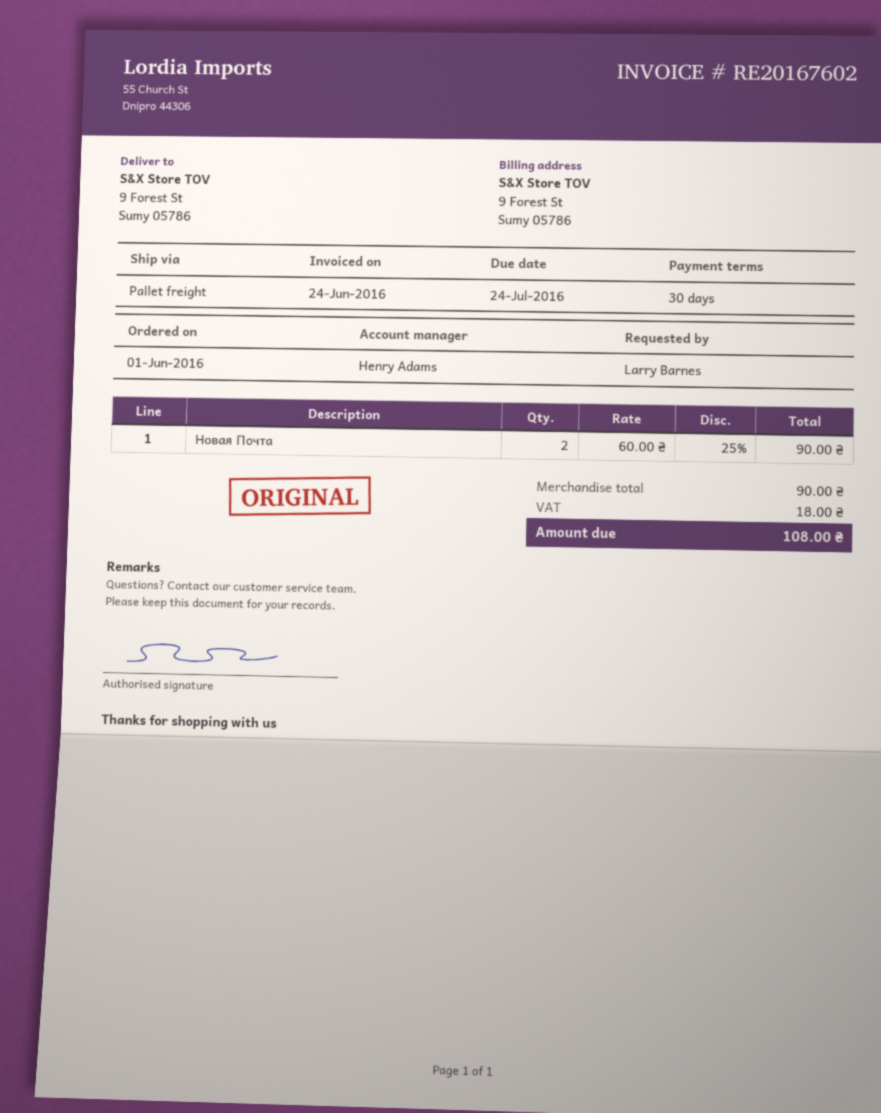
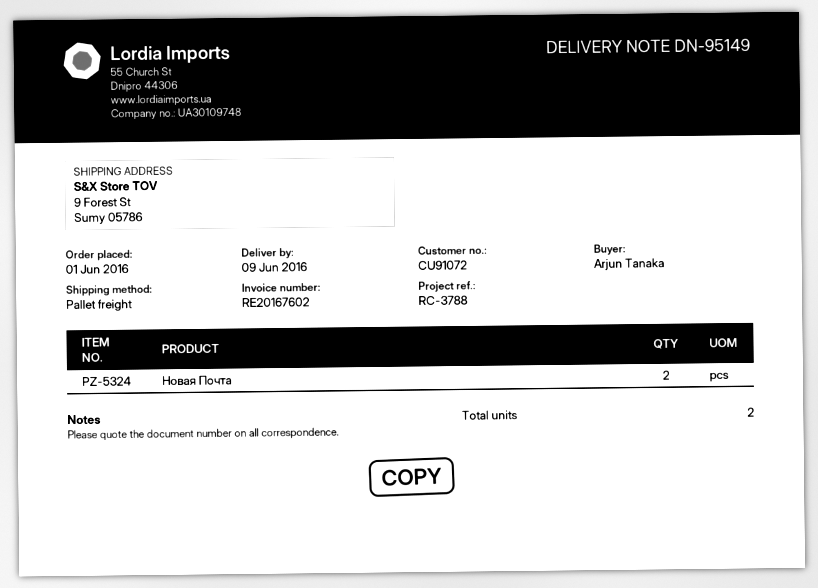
ordered by: Larry Barnes -> Arjun Tanaka

